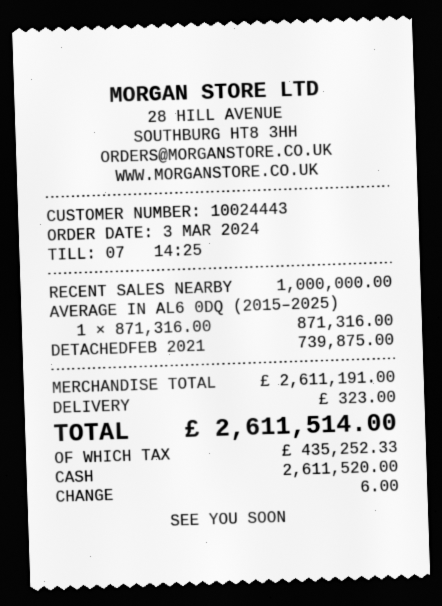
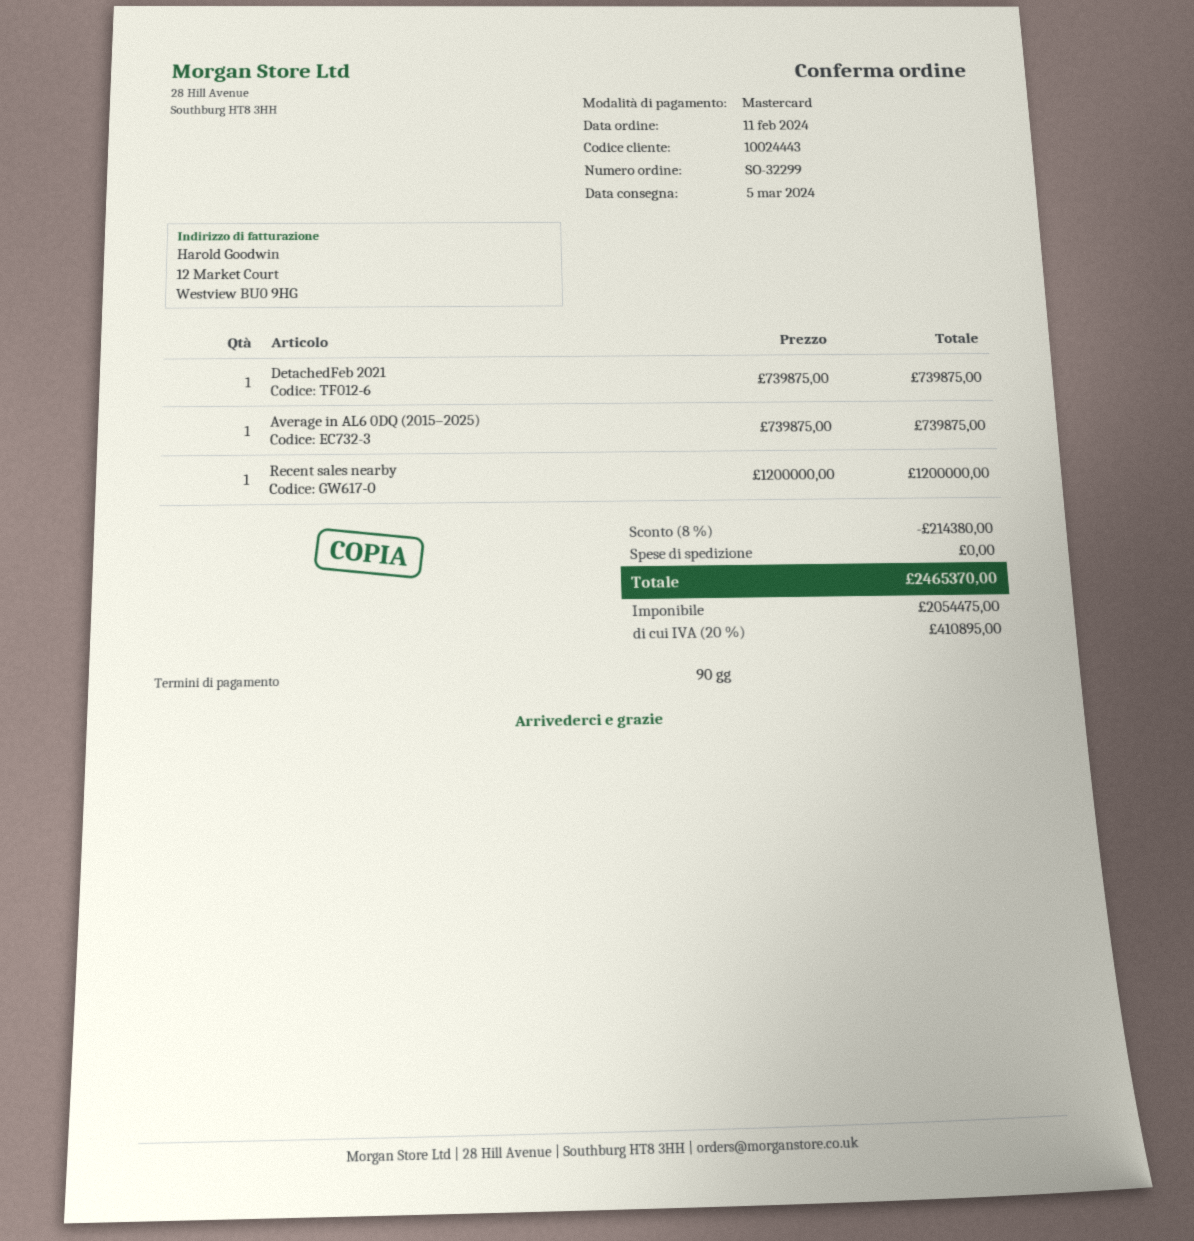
order date: 2024-03-03 -> 2024-02-11
payment method: cash -> Mastercard
RECENT SALES NEARBY: 1 x 1000000.00 = 1000000.00 -> 1 x 1200000.00 = 1200000.00
AVERAGE IN AL6 0DQ (2015–2025): 1 x 871316.00 = 871316.00 -> 1 x 739875.00 = 739875.00
discount: none -> 8% = 214380.00
shipping: 323.00 -> 0.00
tax: 435252.33 -> 410895.00
total: 2611514.00 -> 2465370.00

